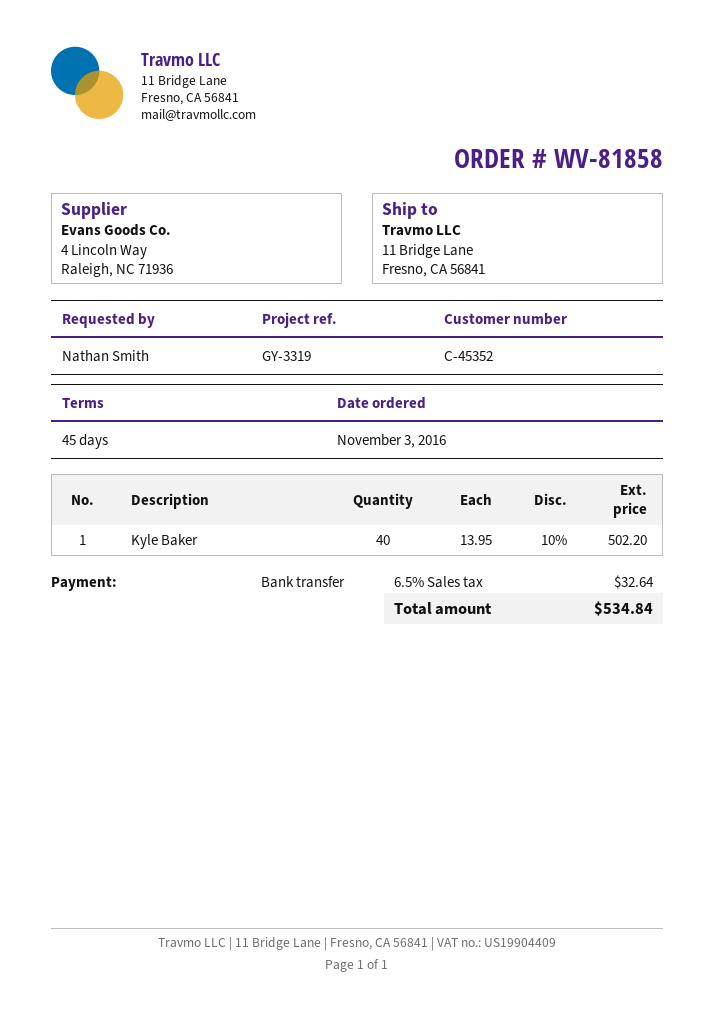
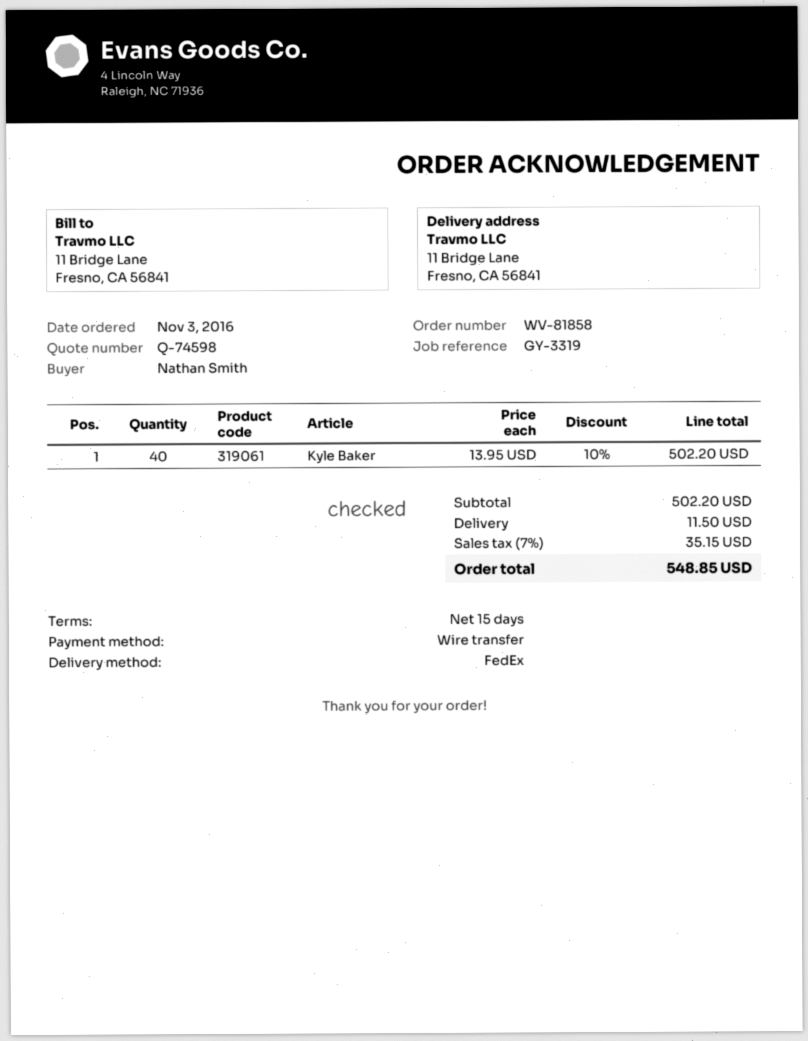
payment terms: 45 days -> 15 days
shipping: none -> 11.50
tax: 6.5% = 32.64 -> 7% = 35.15
total: 534.84 -> 548.85

